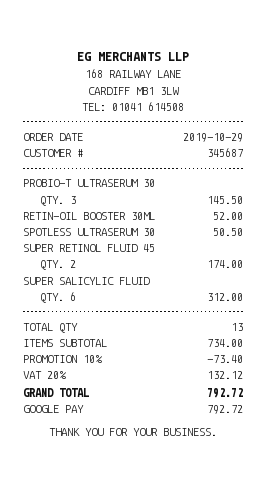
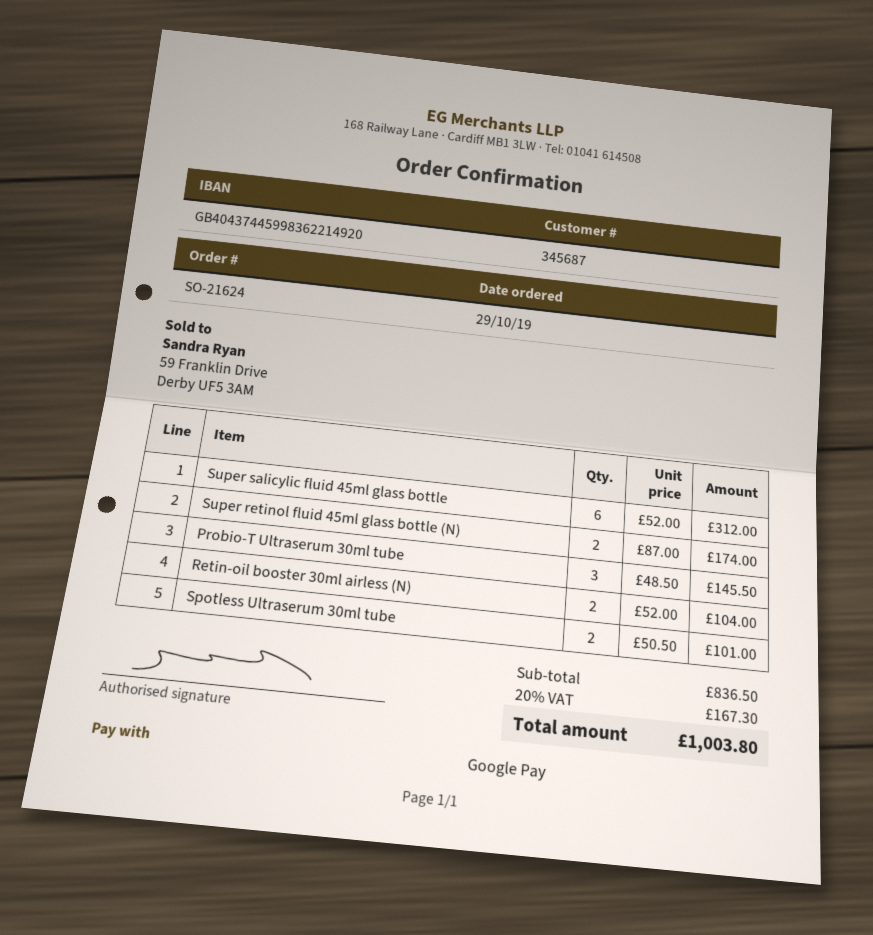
RETIN-OIL BOOSTER 30ML: 1 for 52.00 -> 2 for 104.00
SPOTLESS ULTRASERUM 30: 1 for 50.50 -> 2 for 101.00
subtotal: 734.00 -> 836.50
discount: 10% = 73.40 -> none
tax: 20% = 132.12 -> 20% = 167.30
total: 792.72 -> 1003.80

